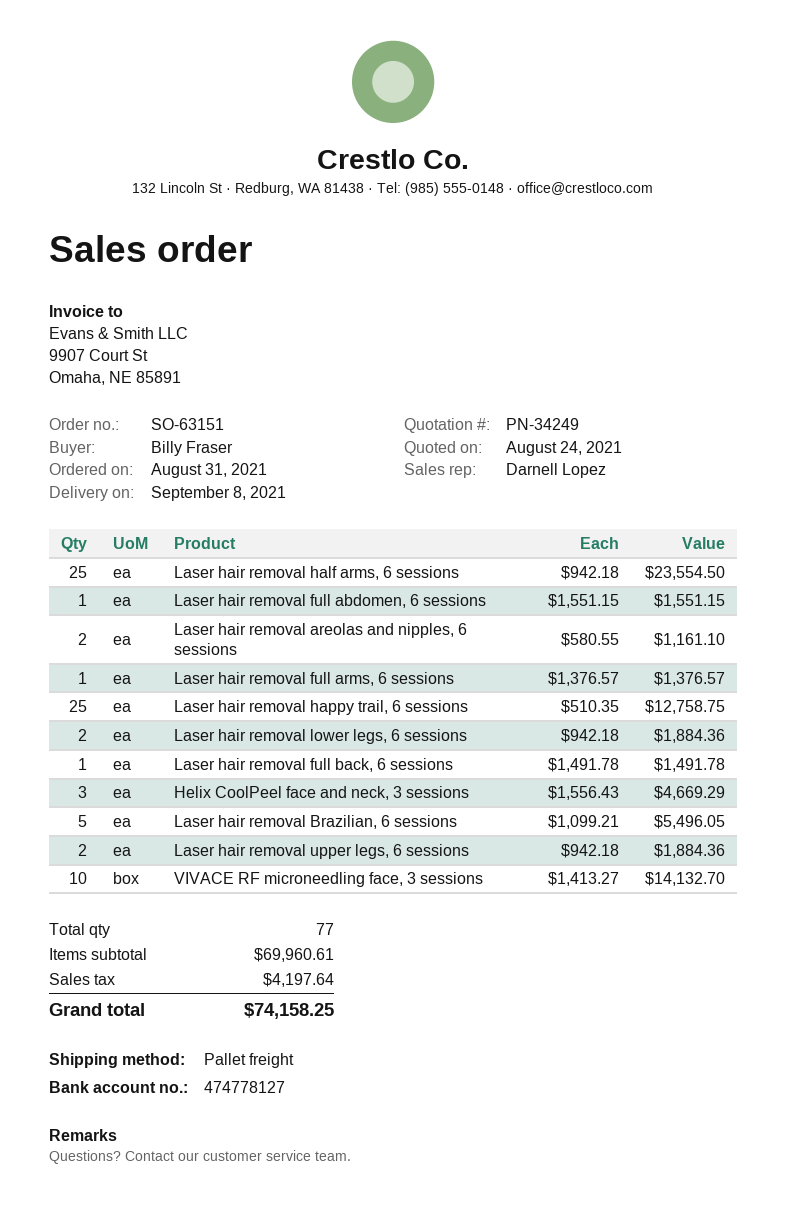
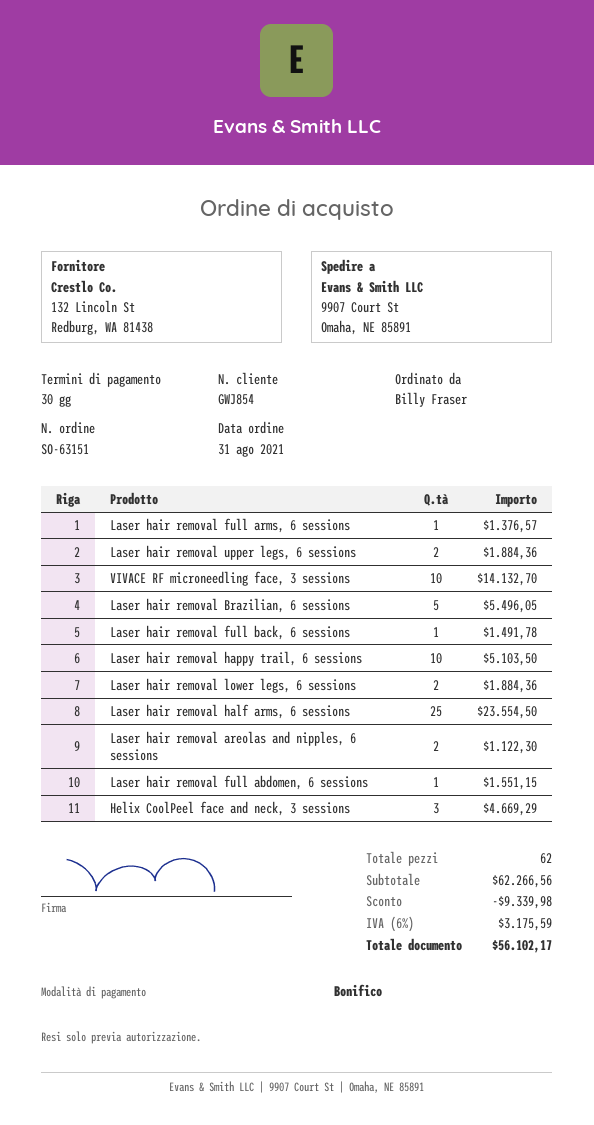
Laser hair removal areolas and nipples, 6 sessions: 2 for 1161.10 -> 2 for 1122.30
Laser hair removal happy trail, 6 sessions: 25 for 12758.75 -> 10 for 5103.50
total quantity: 77 -> 62
subtotal: 69960.61 -> 62266.56
discount: none -> 9339.98
tax: 4197.64 -> 3175.59
total: 74158.25 -> 56102.17

